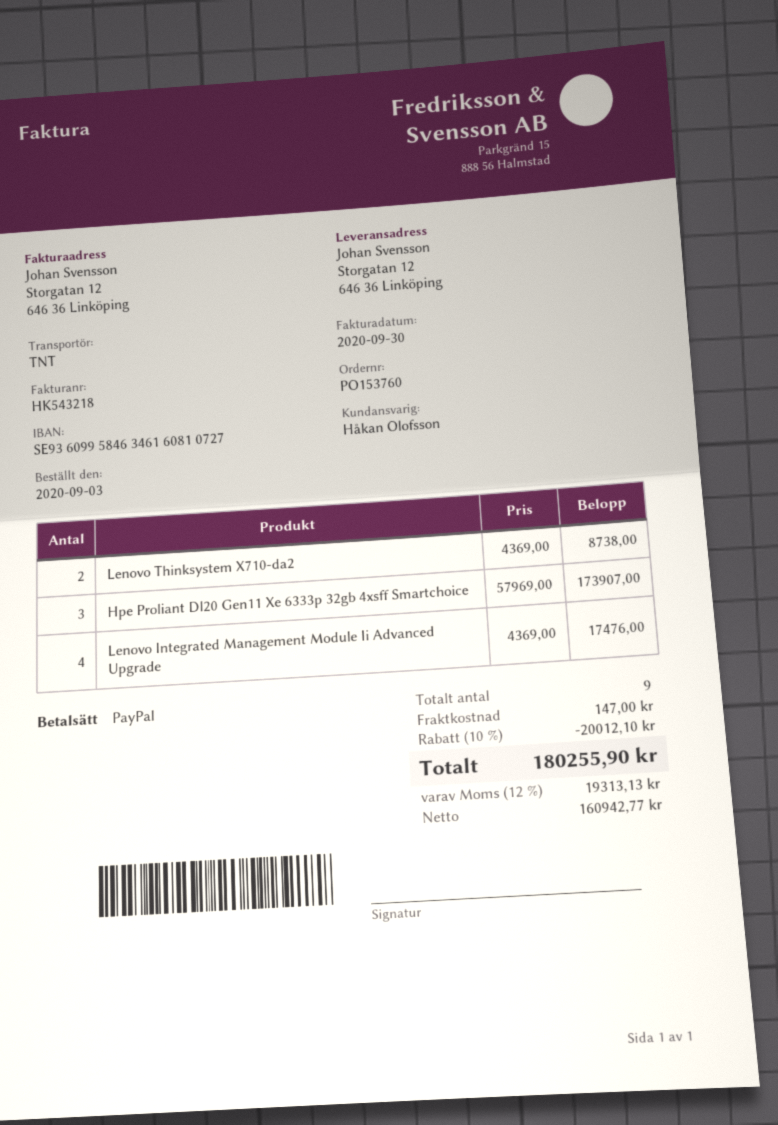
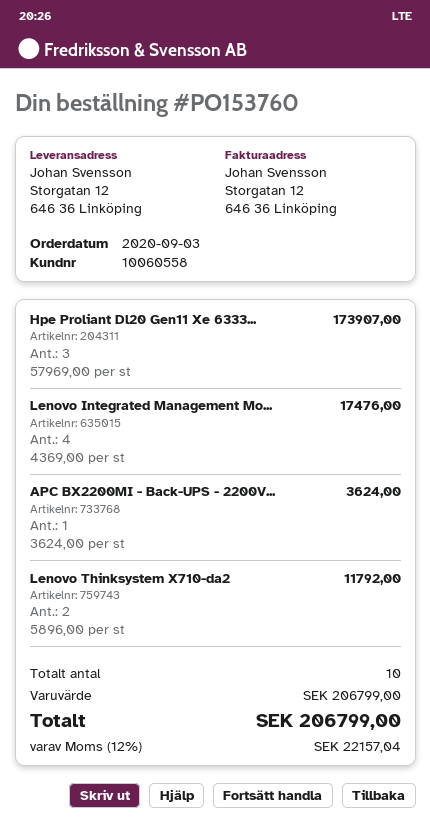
Lenovo Thinksystem X710-da2: 2 x 4369.00 = 8738.00 -> 2 x 5896.00 = 11792.00
APC BX2200MI - Back-UPS - 2200V...: none -> 1 x 3624.00 = 3624.00
total quantity: 9 -> 10
discount: 10% = 20012.10 -> none
shipping: 147.00 -> none
tax: 12% = 19313.13 -> 12% = 22157.04
total: 180255.90 -> 206799.00

